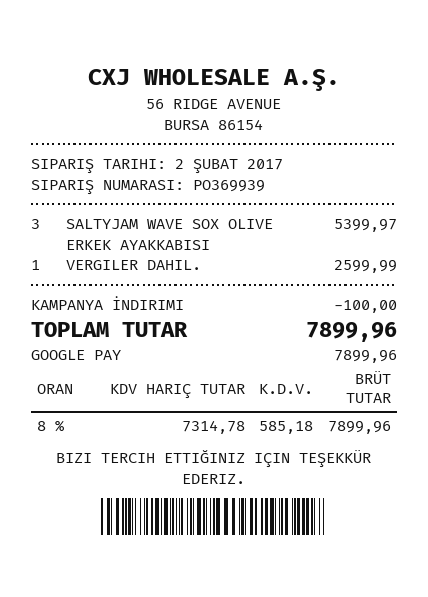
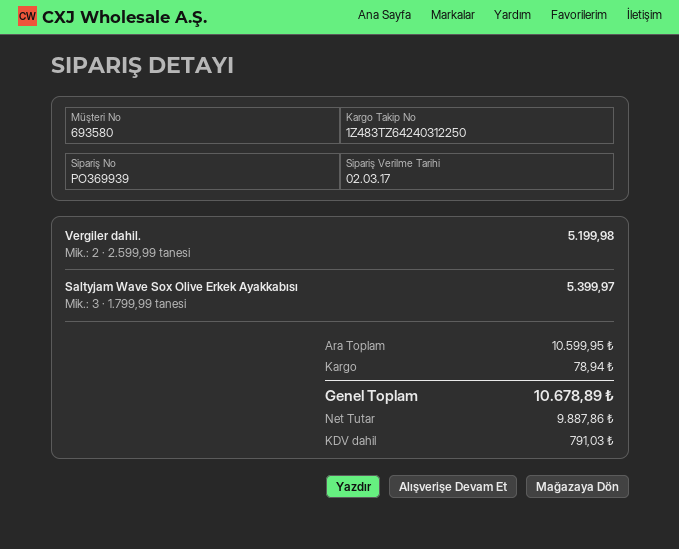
order date: 2017-02-02 -> 2017-03-02
VERGILER DAHIL.: 1 for 2599.99 -> 2 for 5199.98
discount: 100.00 -> none
shipping: none -> 78.94
net: 7314.78 -> 9887.86
tax: 585.18 -> 791.03
total: 7899.96 -> 10678.89

